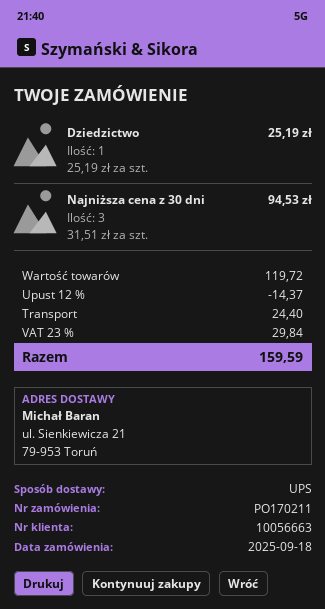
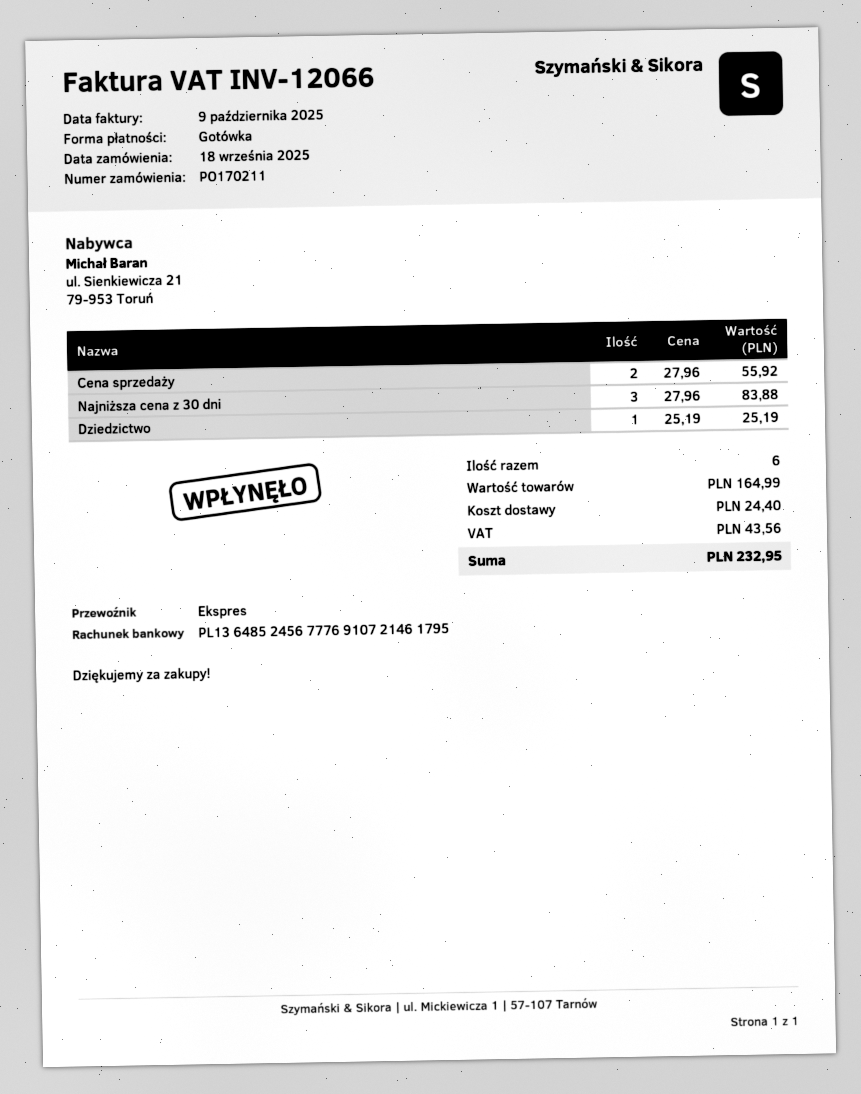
shipping method: UPS -> express
Najniższa cena z 30 dni: 3 x 31.51 = 94.53 -> 3 x 27.96 = 83.88
Cena sprzedaży: none -> 2 x 27.96 = 55.92
subtotal: 119.72 -> 164.99
discount: 12% = 14.37 -> none
tax: 29.84 -> 43.56
total: 159.59 -> 232.95

